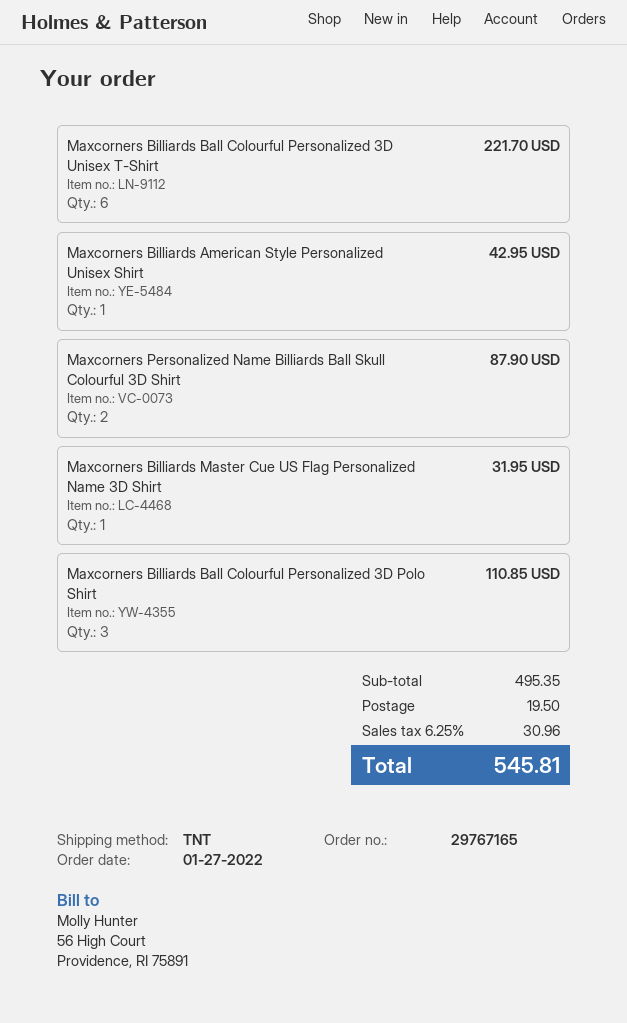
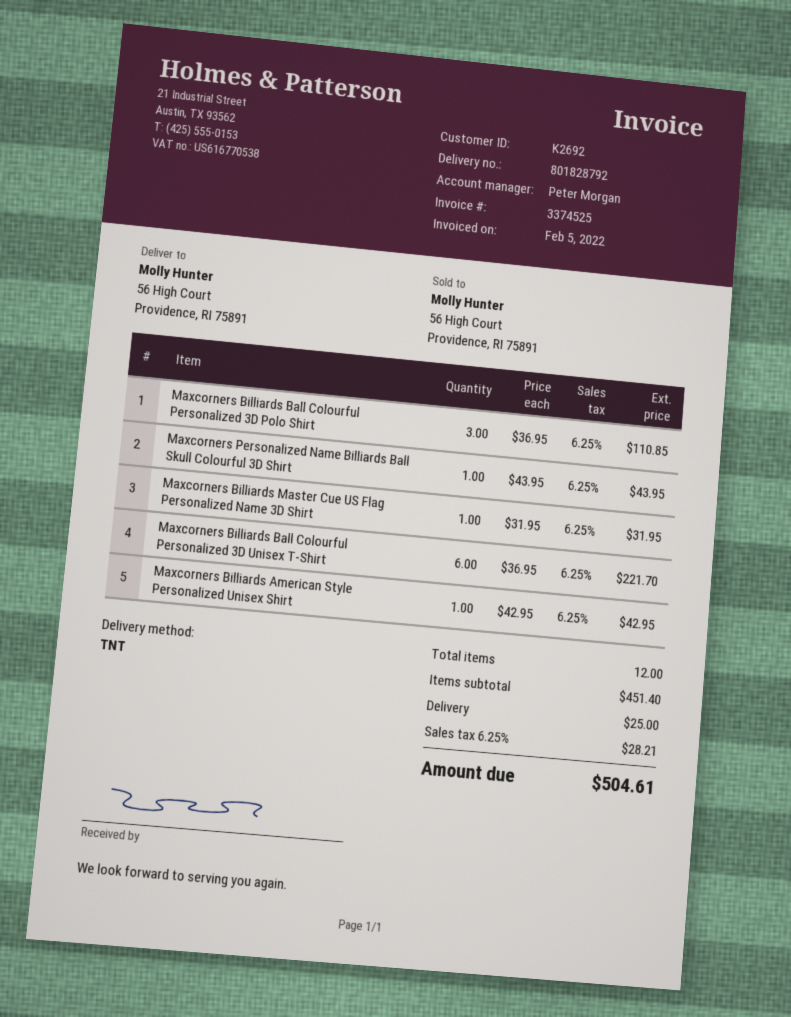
Maxcorners Personalized Name Billiards Ball Skull Colourful 3D Shirt: 2 for 87.90 -> 1 for 43.95
subtotal: 495.35 -> 451.40
shipping: 19.50 -> 25.00
tax: 6.25% = 30.96 -> 6.25% = 28.21
total: 545.81 -> 504.61

